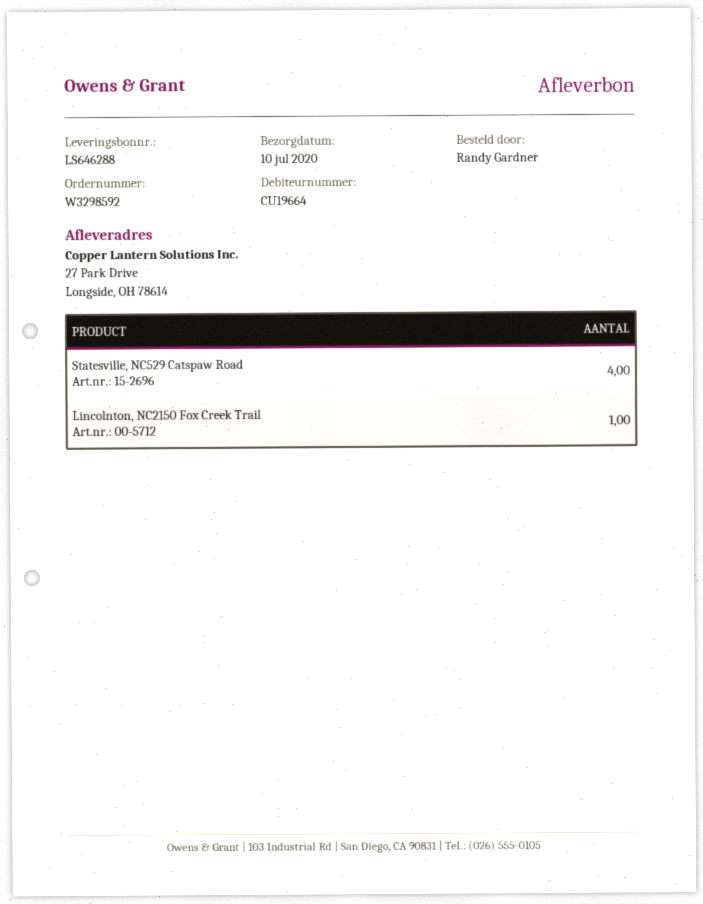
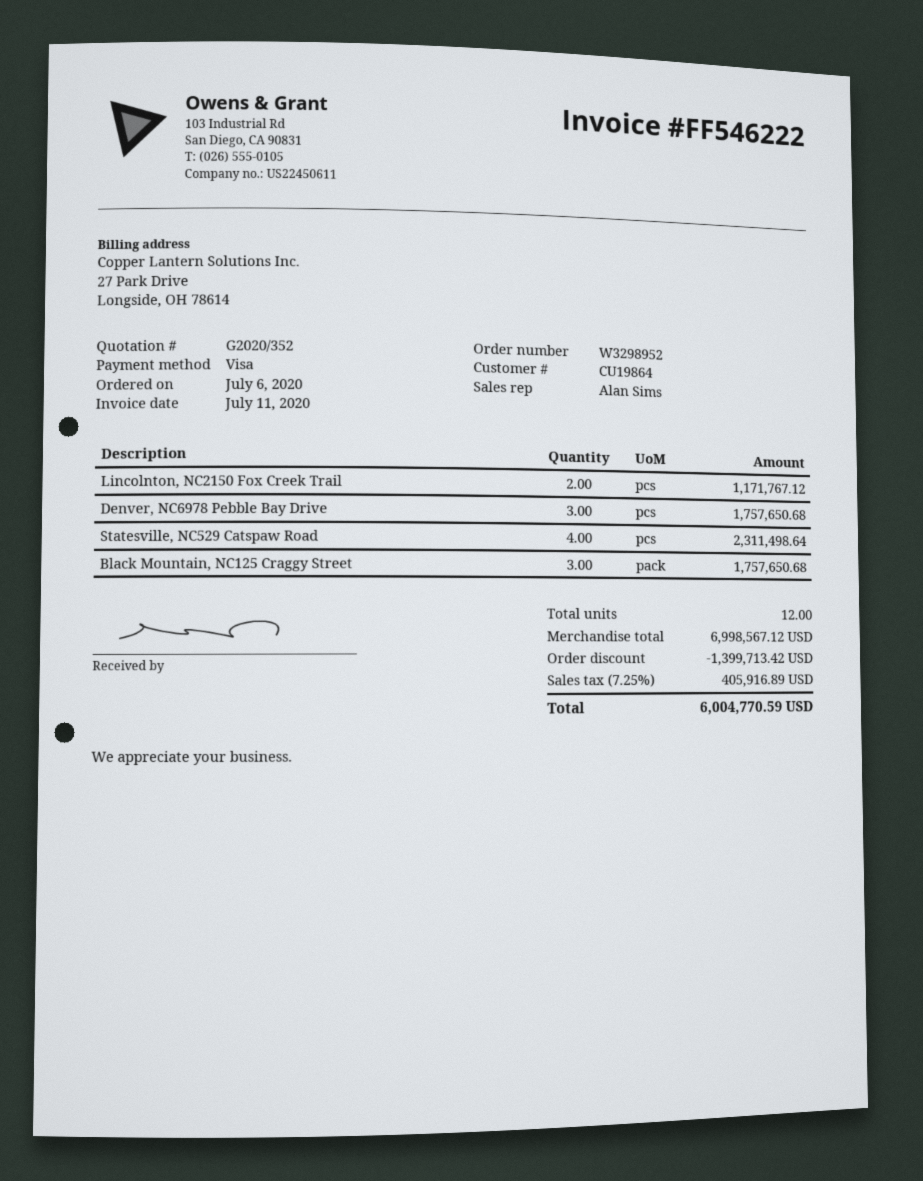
order number: W3298592 -> W3298952
customer number: CU19664 -> CU19864
Lincolnton, NC2150 Fox Creek Trail: 1 -> 2
Denver, NC6978 Pebble Bay Drive: none -> 3
Black Mountain, NC125 Craggy Street: none -> 3

